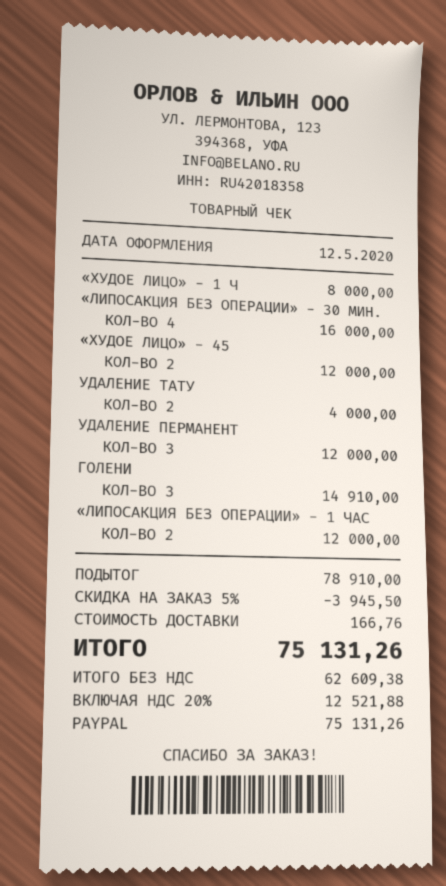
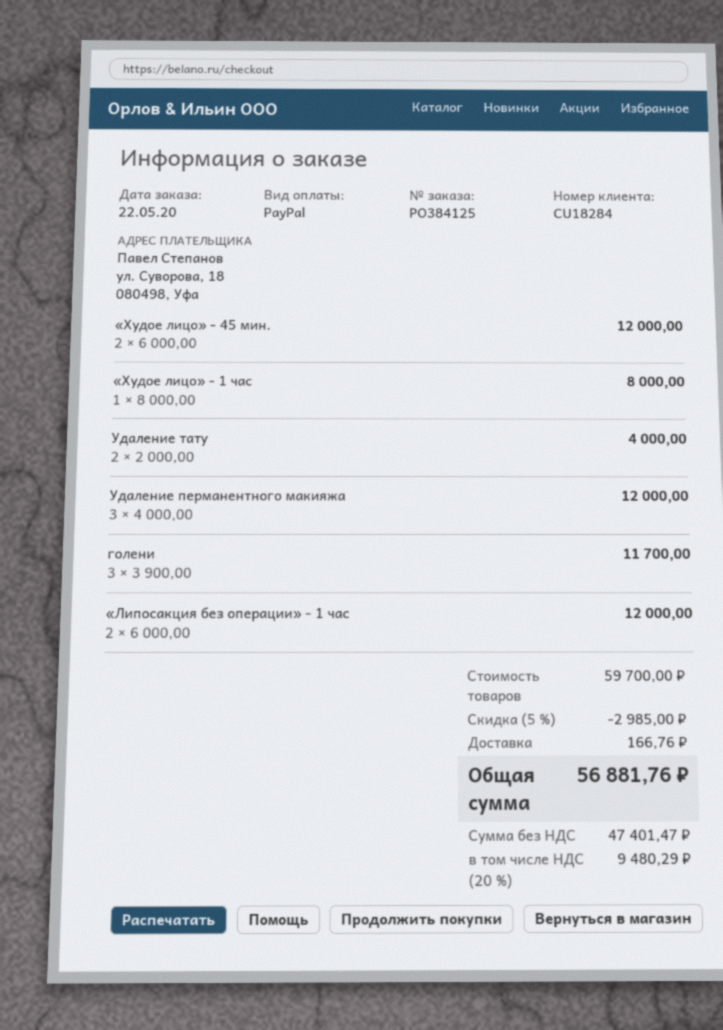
order date: 2020-05-12 -> 2020-05-22
«ЛИПОСАКЦИЯ БЕЗ ОПЕРАЦИИ» - 30 МИН.: 4 for 16000.00 -> none
ГОЛЕНИ: 3 for 14910.00 -> 3 for 11700.00
subtotal: 78910.00 -> 59700.00
discount: 5% = 3945.50 -> 5% = 2985.00
net: 62609.38 -> 47401.47
tax: 20% = 12521.88 -> 20% = 9480.29
total: 75131.26 -> 56881.76

